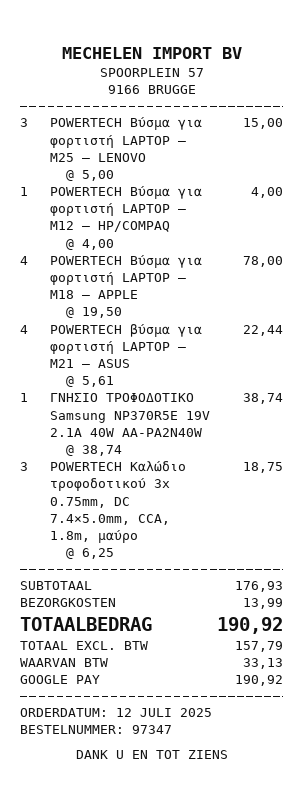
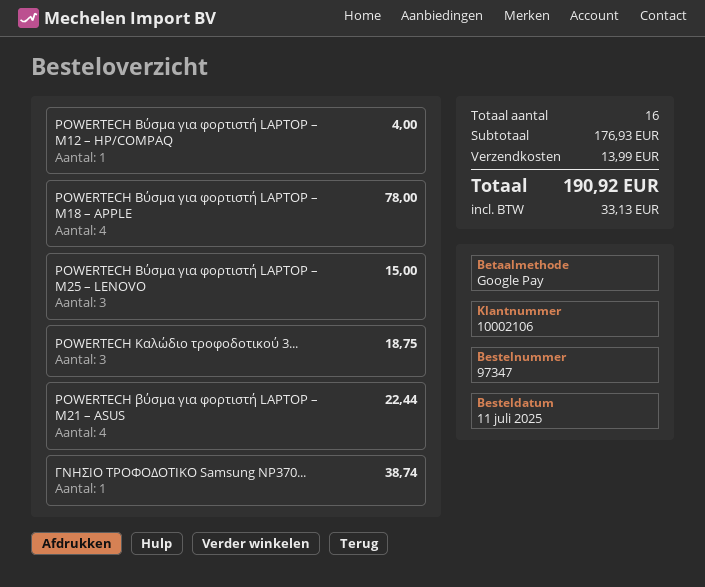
order date: 2025-07-12 -> 2025-07-11

